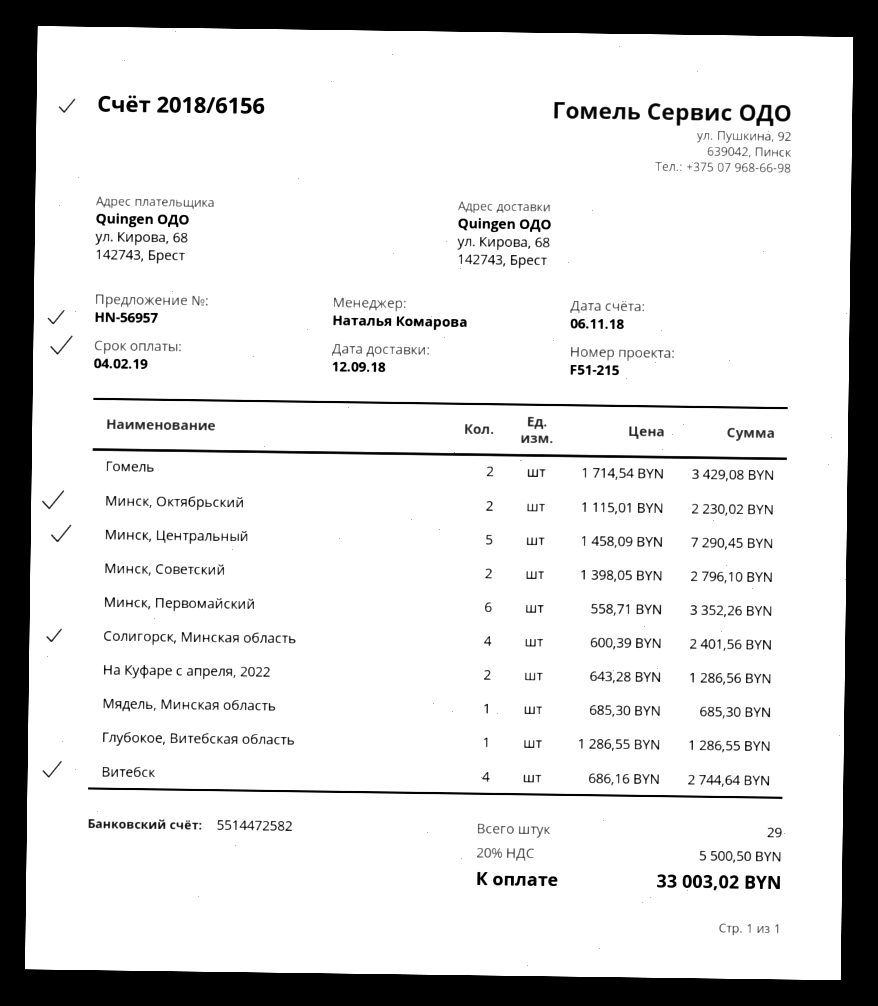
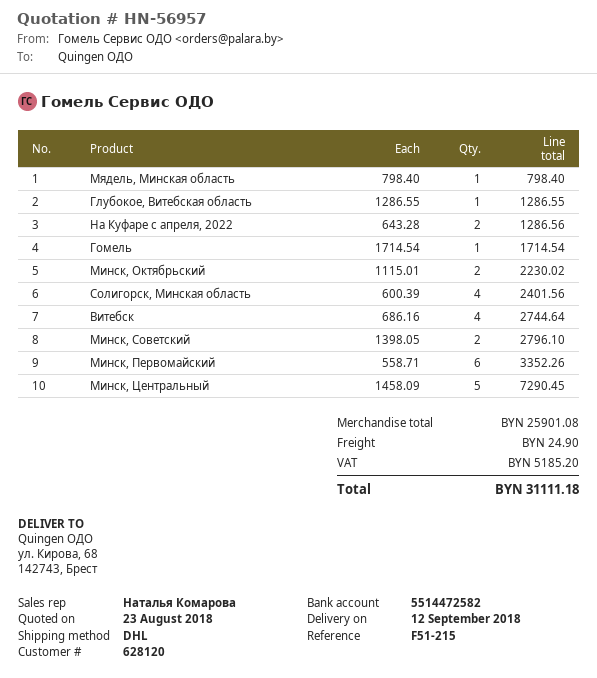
Гомель: 2 x 1714.54 = 3429.08 -> 1 x 1714.54 = 1714.54
Мядель, Минская область: 1 x 685.30 = 685.30 -> 1 x 798.40 = 798.40
shipping: none -> 24.90
tax: 5500.50 -> 5185.20
total: 33003.02 -> 31111.18

